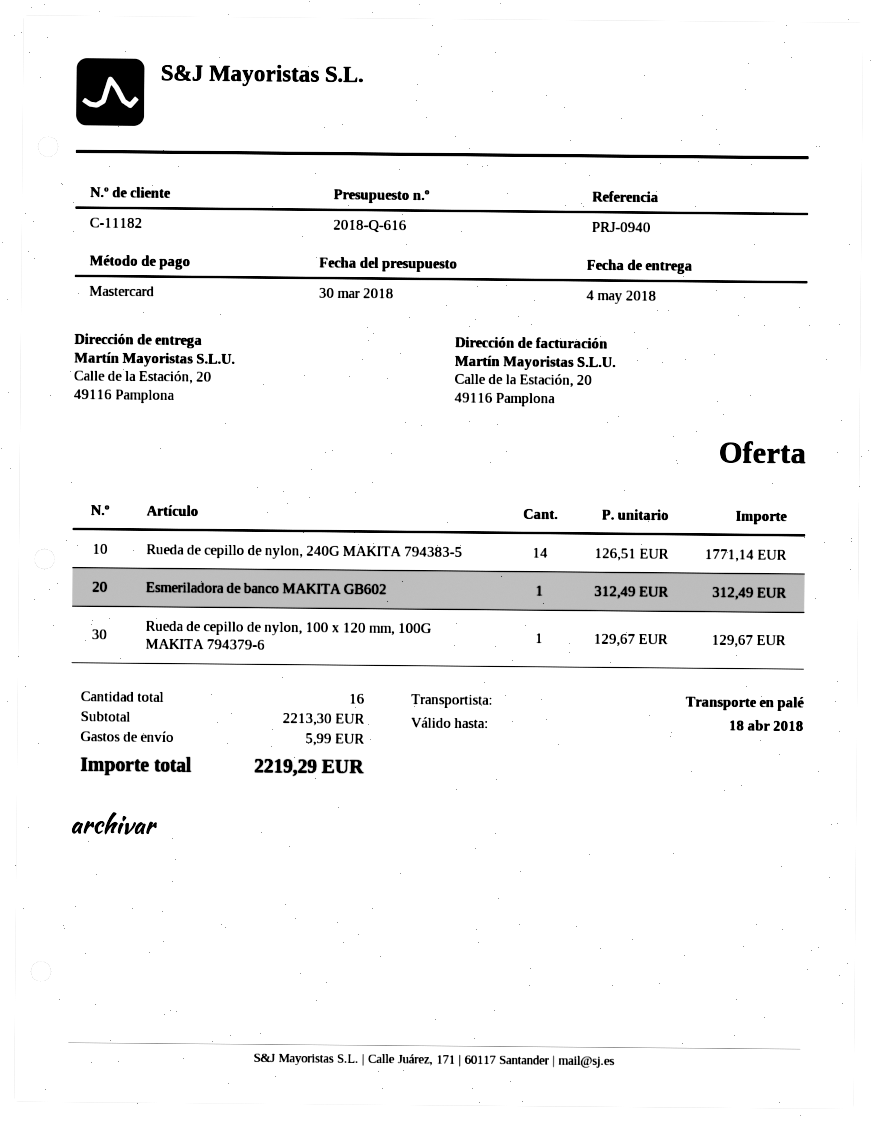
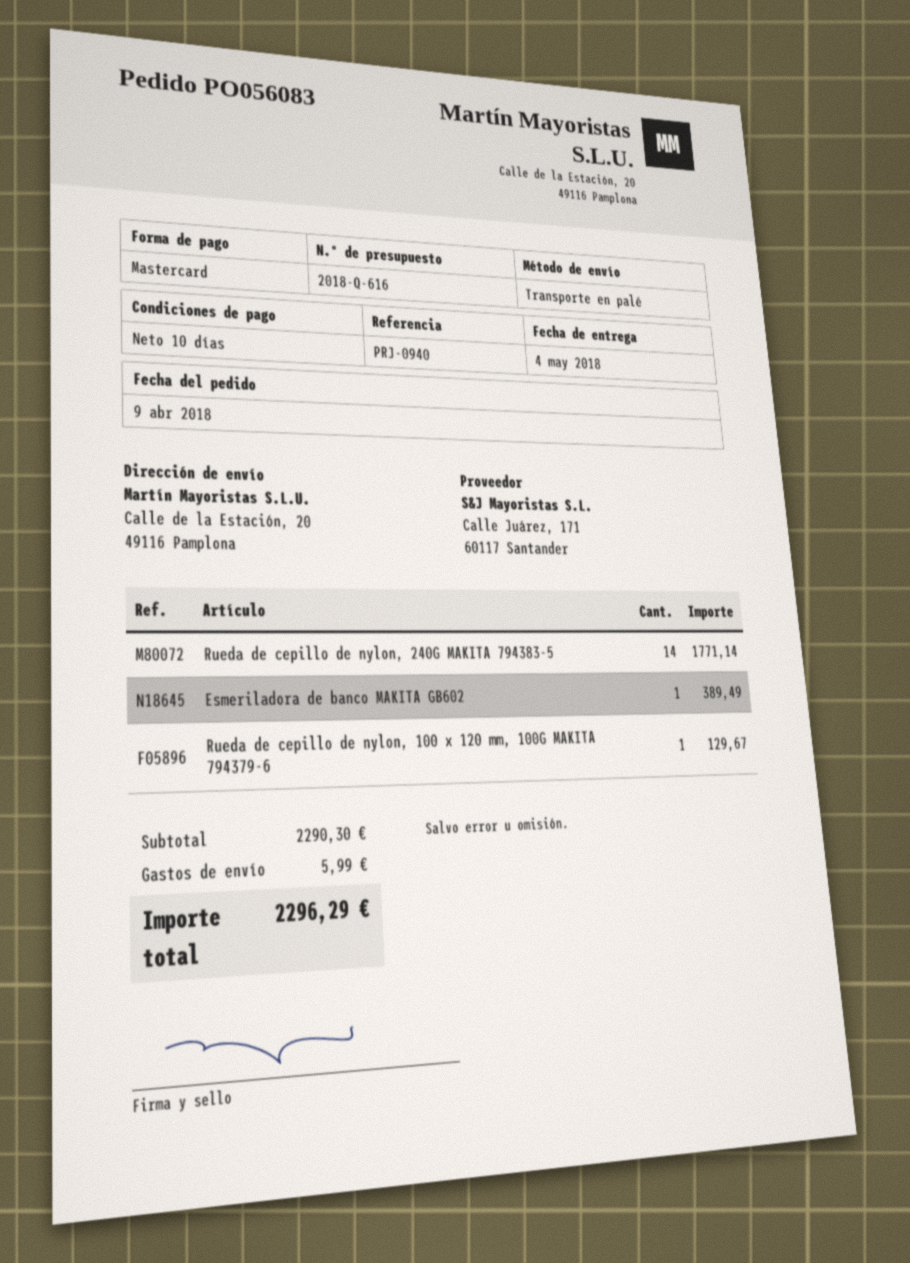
Esmeriladora de banco MAKITA GB602: 1 for 312.49 -> 1 for 389.49
subtotal: 2213.30 -> 2290.30
total: 2219.29 -> 2296.29

